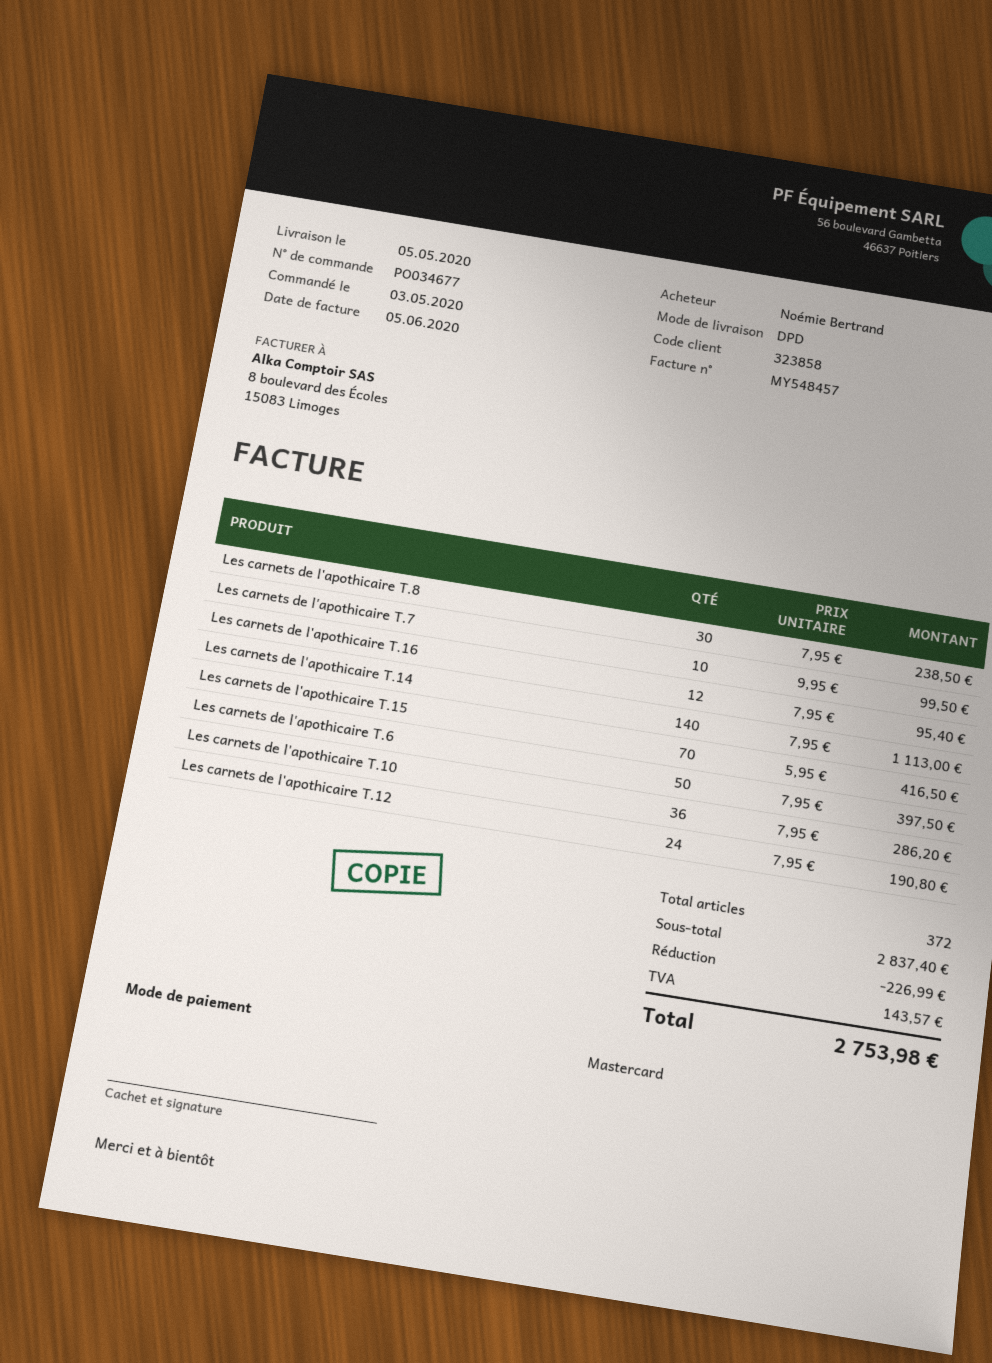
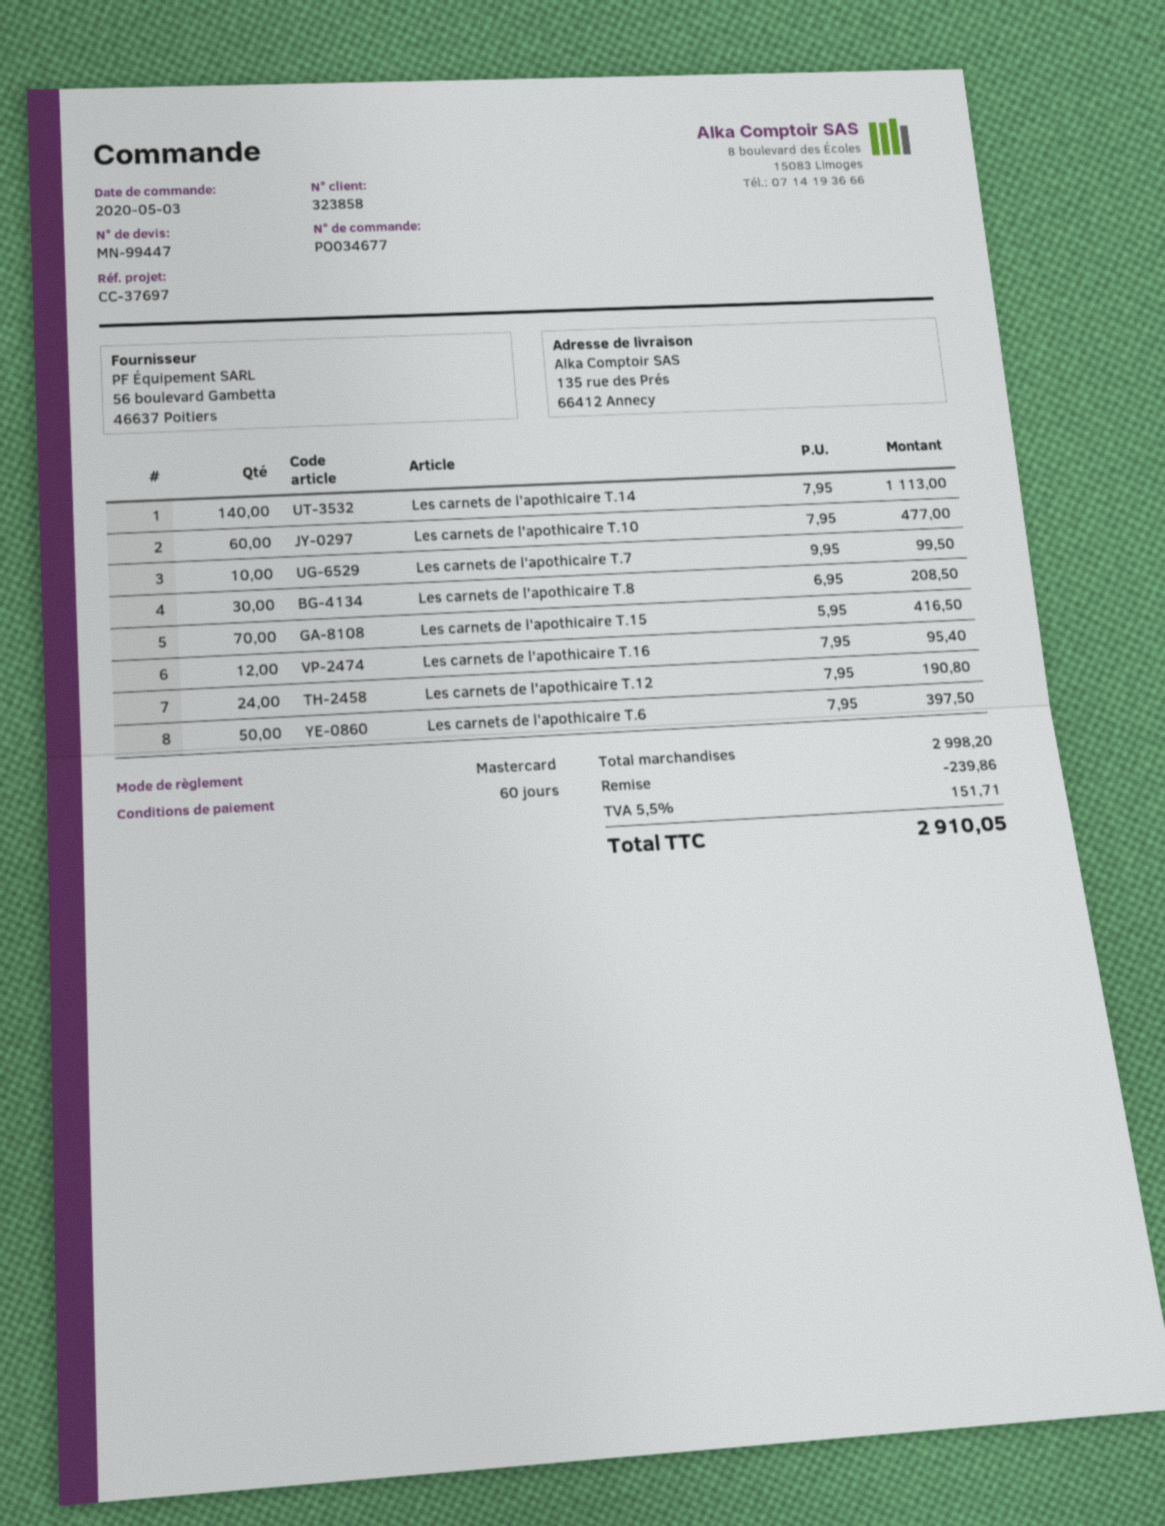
Les carnets de l'apothicaire T.8: 30 x 7.95 = 238.50 -> 30 x 6.95 = 208.50
Les carnets de l'apothicaire T.10: 36 x 7.95 = 286.20 -> 60 x 7.95 = 477.00
subtotal: 2837.40 -> 2998.20
discount: 226.99 -> 239.86
tax: 143.57 -> 151.71
total: 2753.98 -> 2910.05

